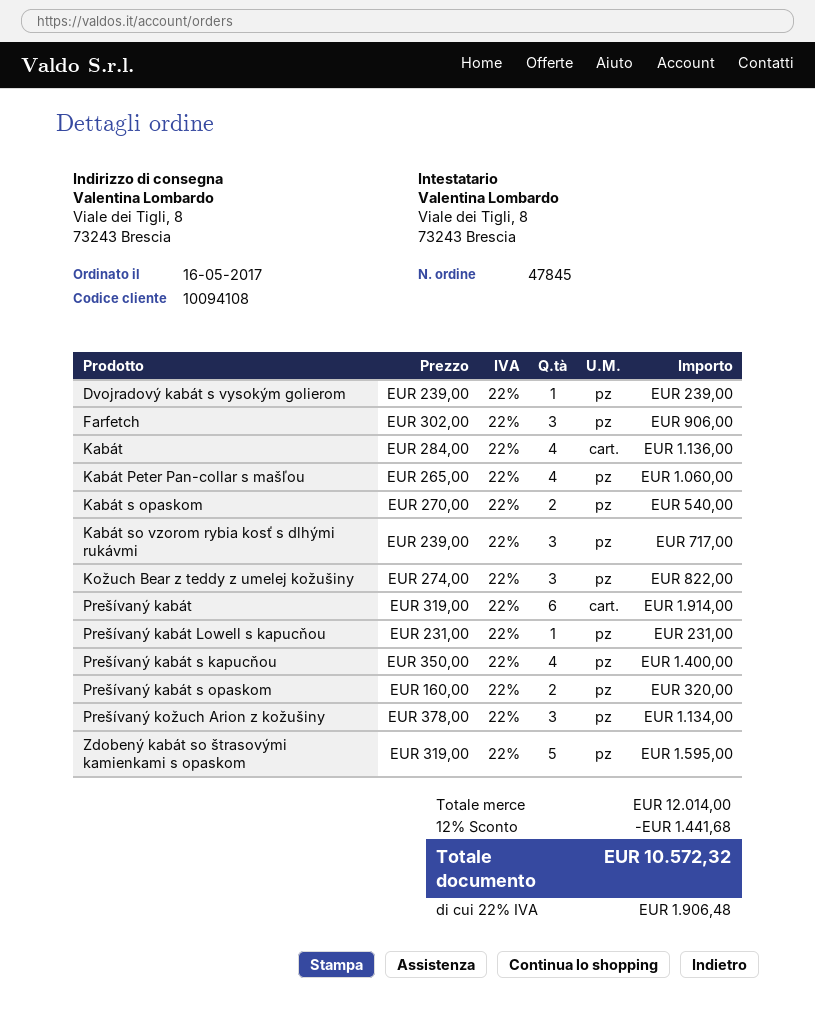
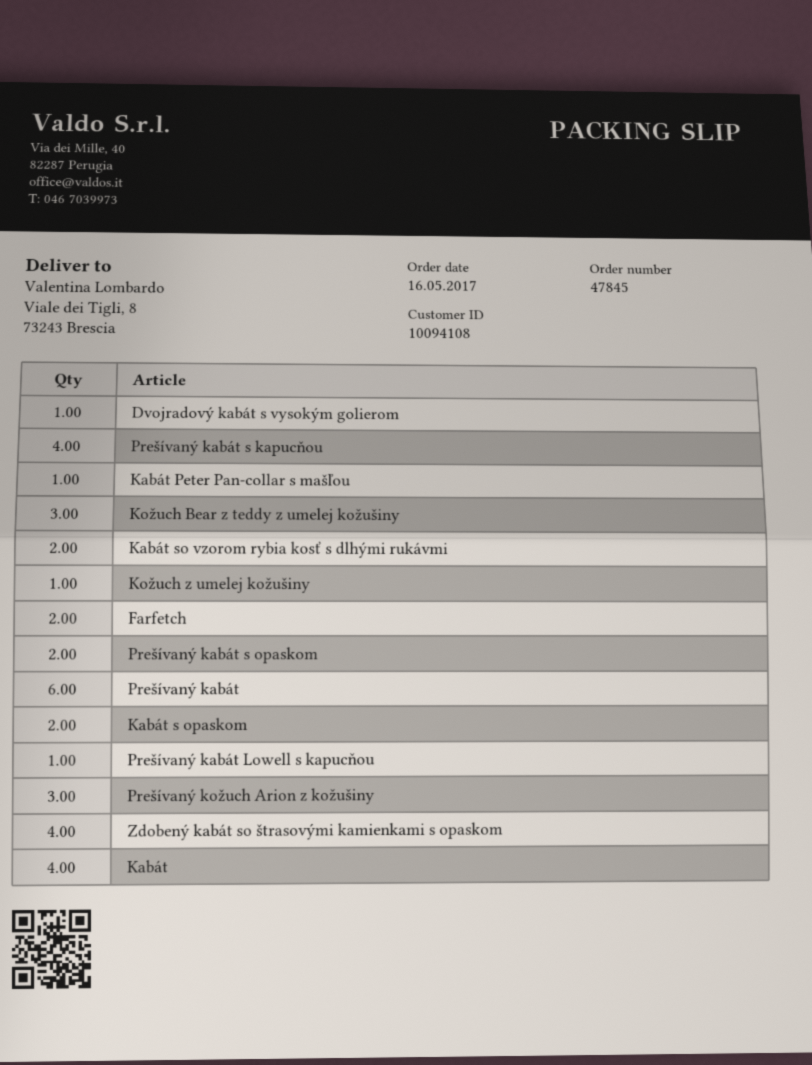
Farfetch: 3 -> 2
Kabát Peter Pan-collar s mašľou: 4 -> 1
Kabát so vzorom rybia kosť s dlhými rukávmi: 3 -> 2
Zdobený kabát so štrasovými kamienkami s opaskom: 5 -> 4
Kožuch z umelej kožušiny: none -> 1

